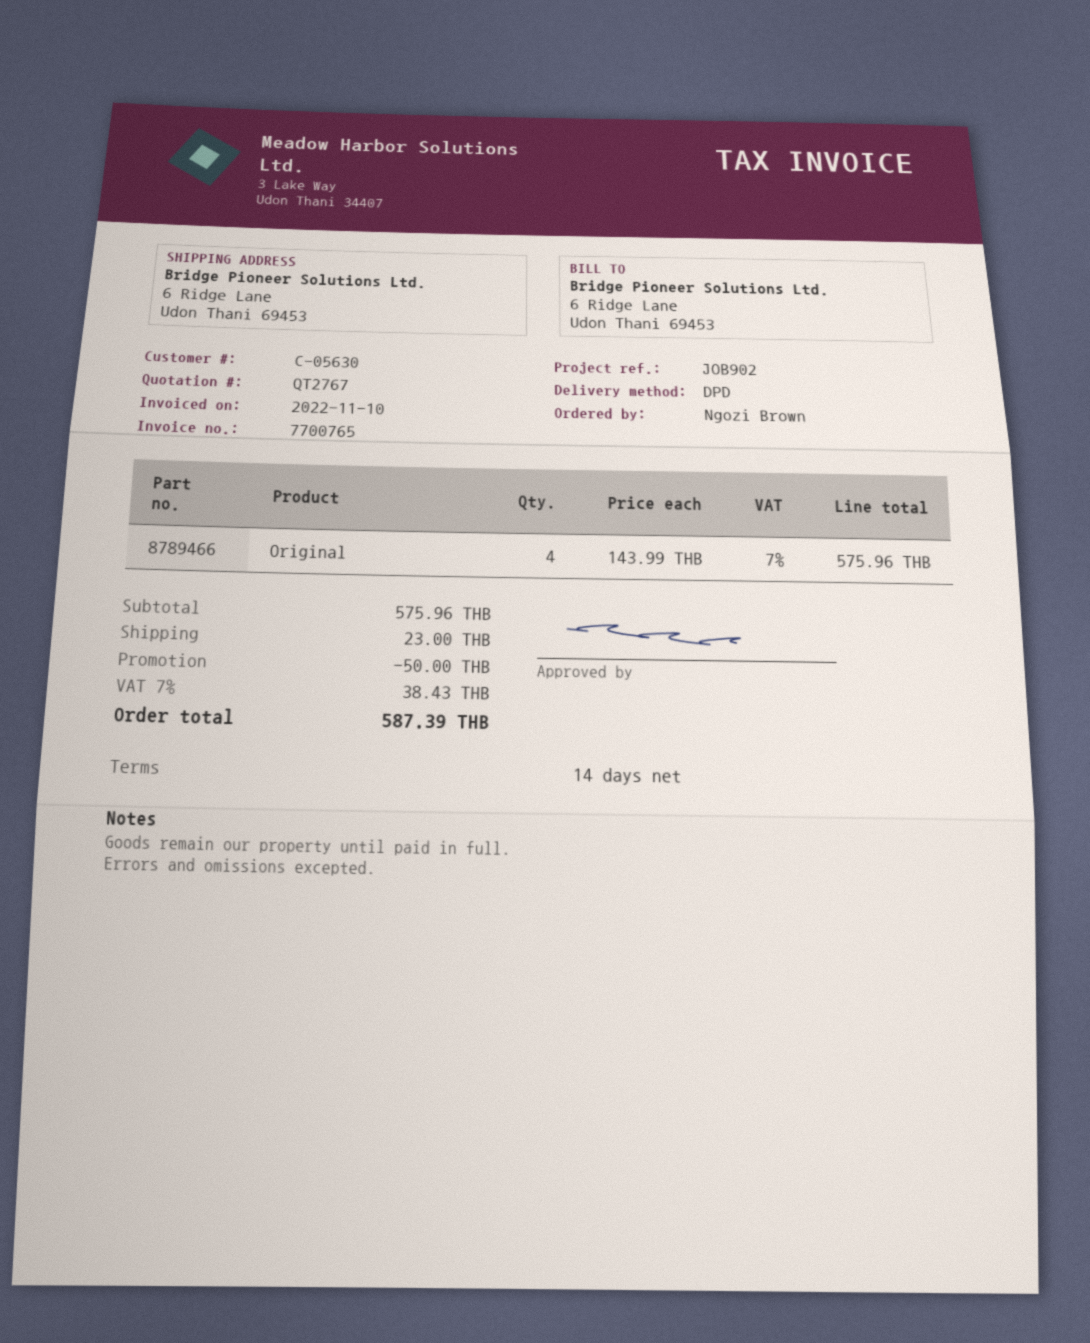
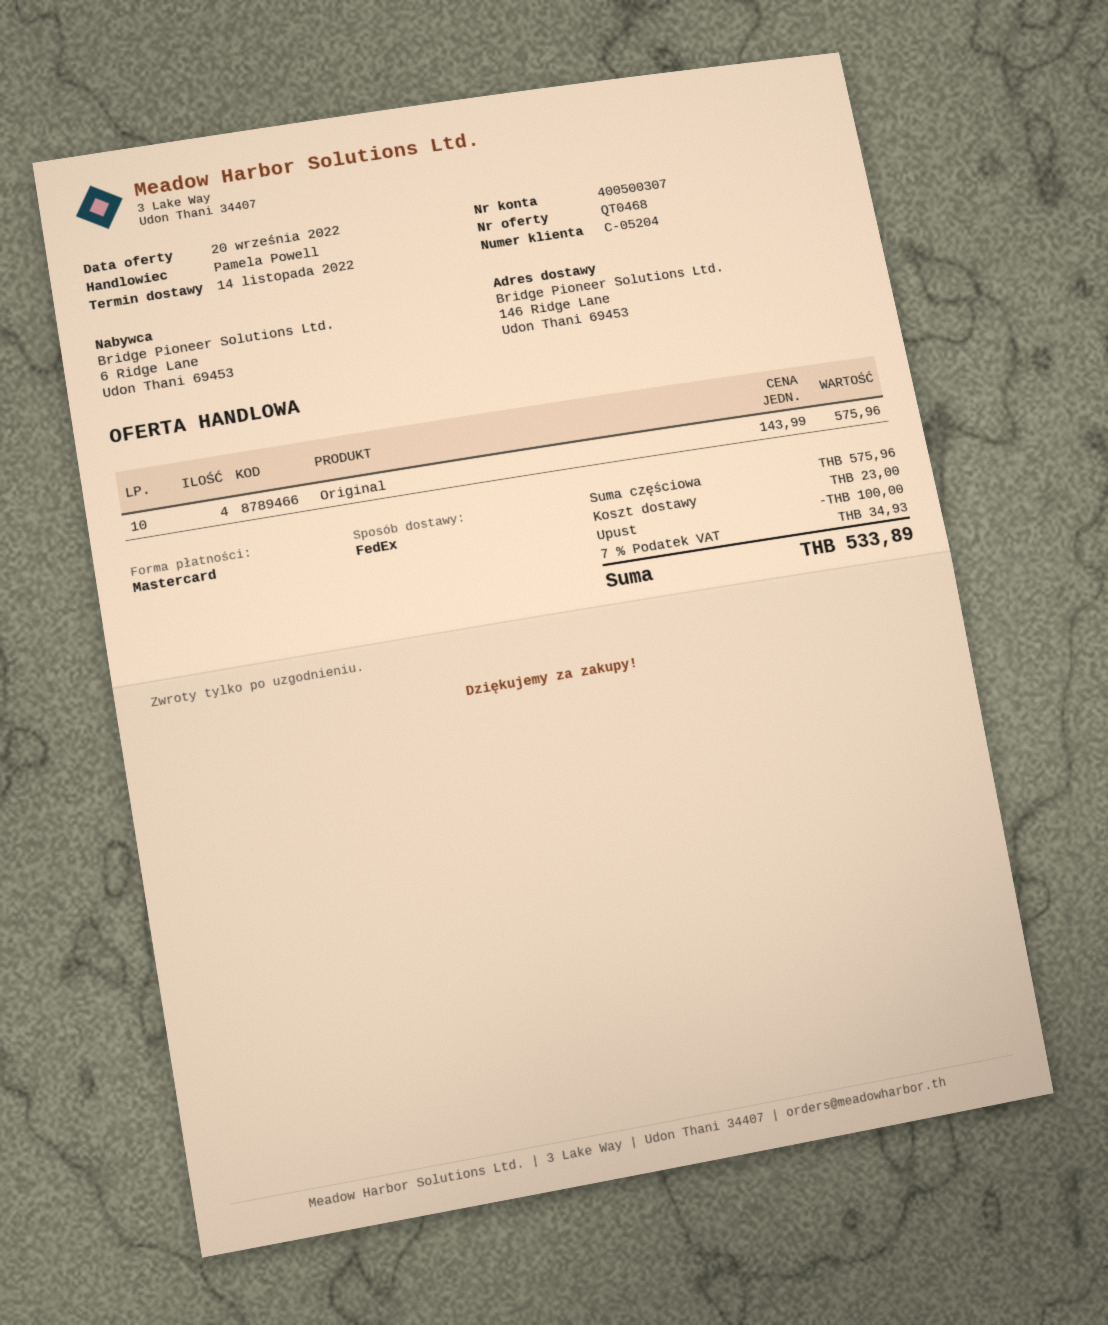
quote number: QT2767 -> QT0468
customer number: C-05630 -> C-05204
shipping method: DPD -> FedEx
ship to: 6 Ridge Lane, Udon Thani 69453 -> 146 Ridge Lane, Udon Thani 69453
discount: 50.00 -> 100.00
tax: 7% = 38.43 -> 7% = 34.93
total: 587.39 -> 533.89

